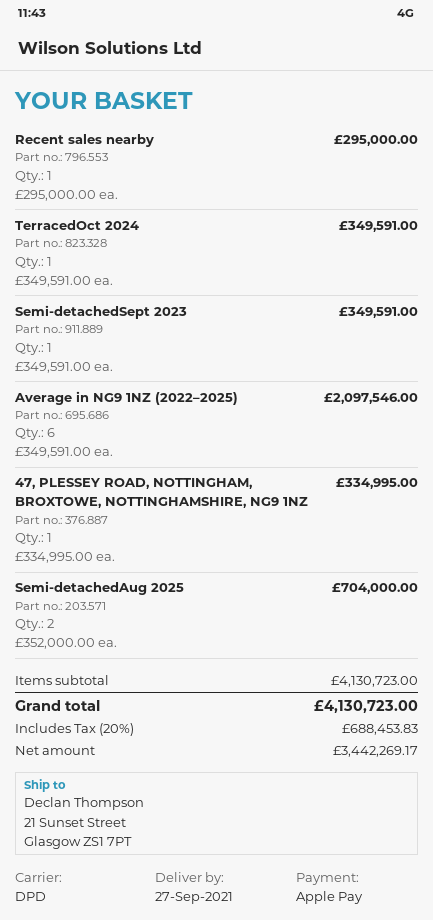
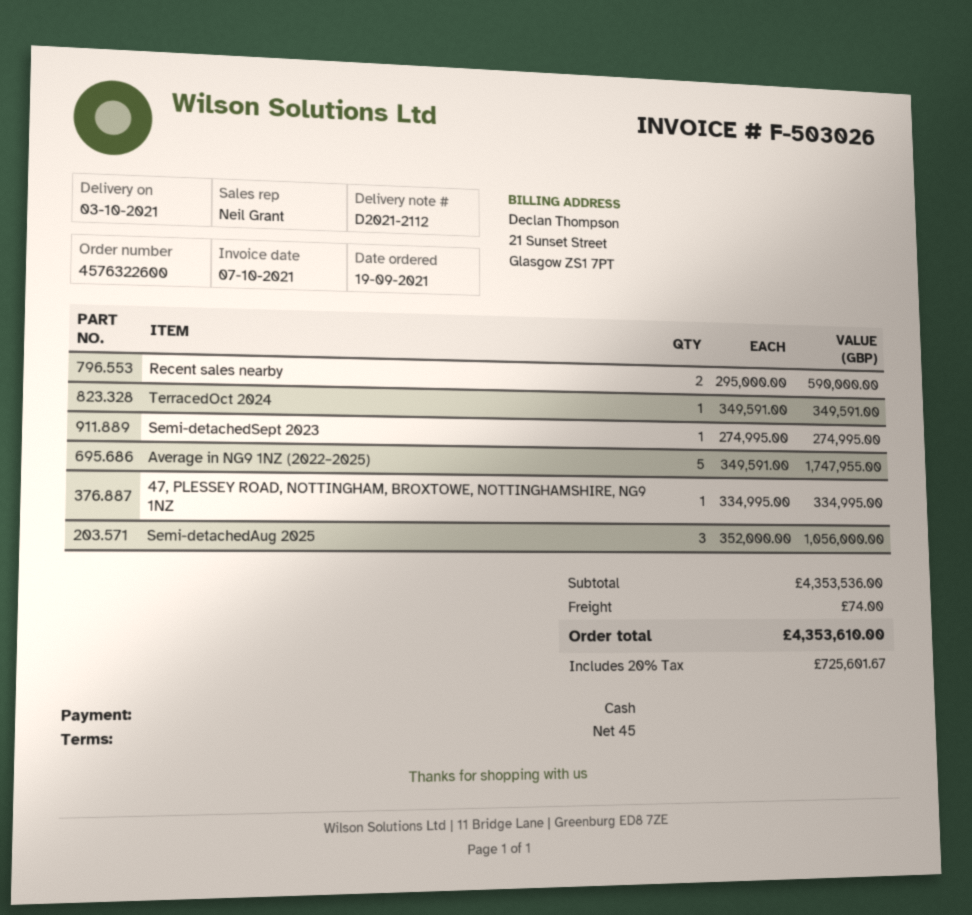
delivery date: 2021-09-27 -> 2021-10-03
payment method: Apple Pay -> cash
Recent sales nearby: 1 x 295000.00 = 295000.00 -> 2 x 295000.00 = 590000.00
Semi-detachedSept 2023: 1 x 349591.00 = 349591.00 -> 1 x 274995.00 = 274995.00
Average in NG9 1NZ (2022–2025): 6 x 349591.00 = 2097546.00 -> 5 x 349591.00 = 1747955.00
Semi-detachedAug 2025: 2 x 352000.00 = 704000.00 -> 3 x 352000.00 = 1056000.00
subtotal: 4130723.00 -> 4353536.00
shipping: none -> 74.00
tax: 20% = 688453.83 -> 20% = 725601.67
total: 4130723.00 -> 4353610.00

